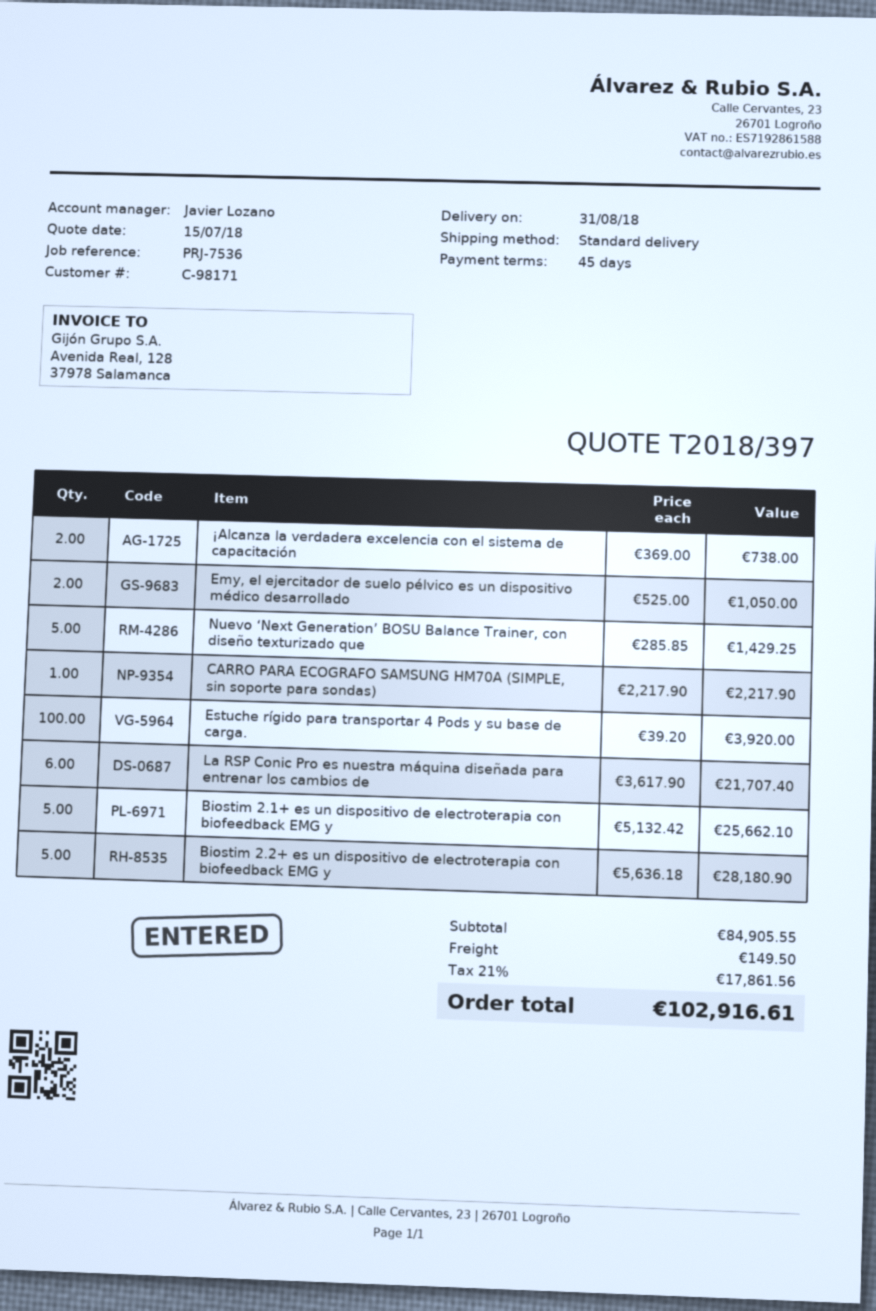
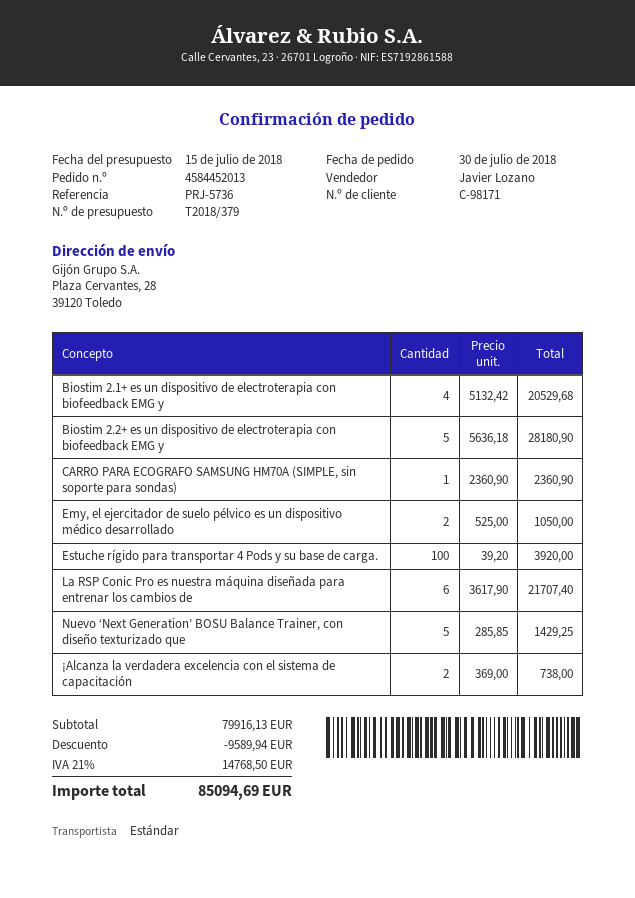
quote number: T2018/397 -> T2018/379
reference: PRJ-7536 -> PRJ-5736
CARRO PARA ECOGRAFO SAMSUNG HM70A (SIMPLE, sin soporte para sondas): 1 x 2217.90 = 2217.90 -> 1 x 2360.90 = 2360.90
Biostim 2.1+ es un dispositivo de electroterapia con biofeedback EMG y: 5 x 5132.42 = 25662.10 -> 4 x 5132.42 = 20529.68
subtotal: 84905.55 -> 79916.13
discount: none -> 9589.94
shipping: 149.50 -> none
tax: 21% = 17861.56 -> 21% = 14768.50
total: 102916.61 -> 85094.69

